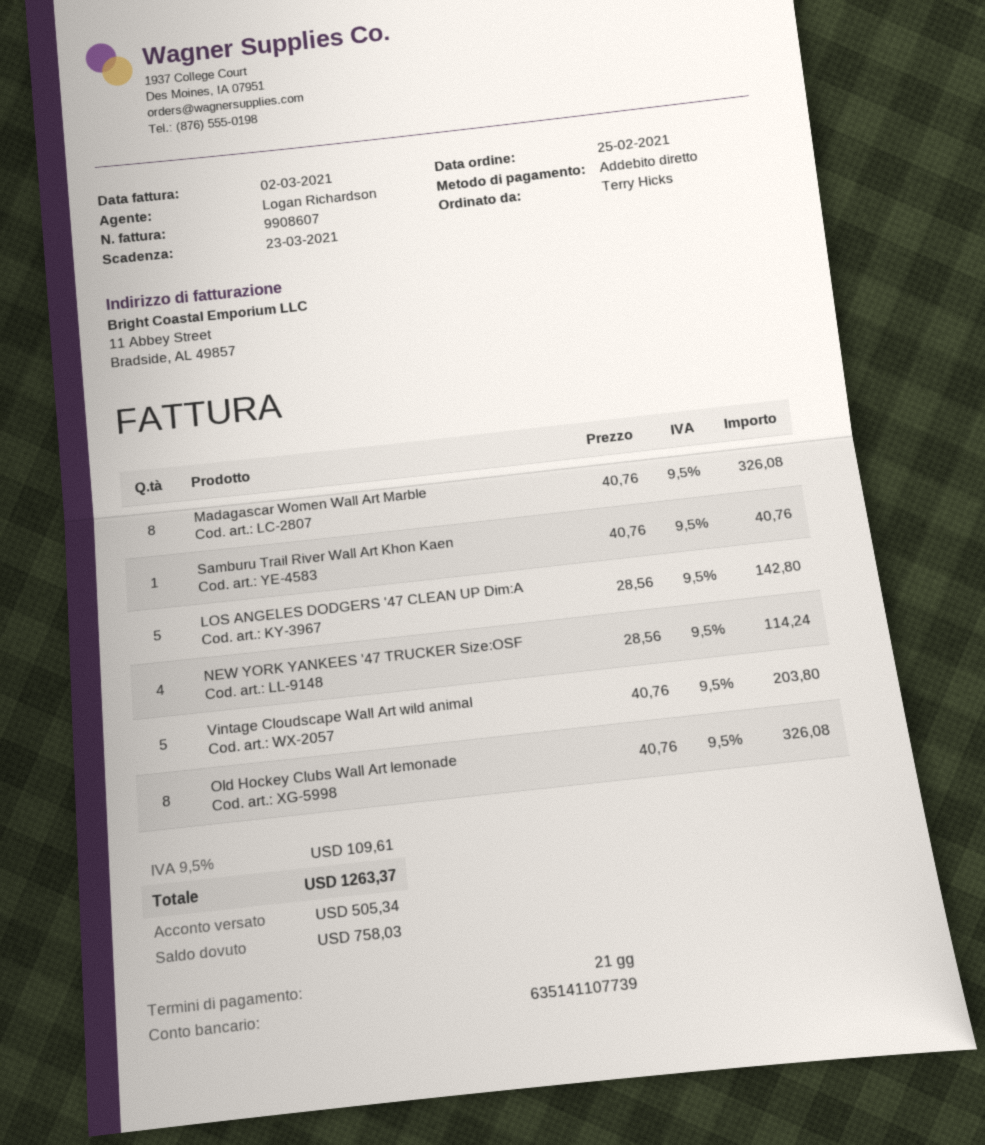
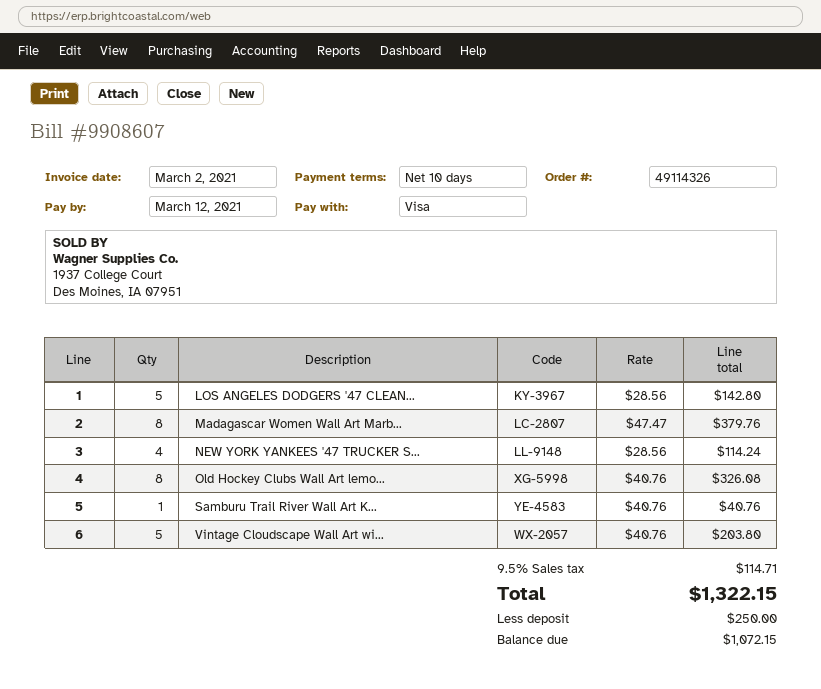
payment terms: 21 days -> 10 days
due date: 2021-03-23 -> 2021-03-12
payment method: direct debit -> Visa
Madagascar Women Wall Art Marble: 8 x 40.76 = 326.08 -> 8 x 47.47 = 379.76
tax: 9.5% = 109.61 -> 9.5% = 114.71
total: 1263.37 -> 1322.15
deposit: 505.34 -> 250.00
balance: 758.03 -> 1072.15

